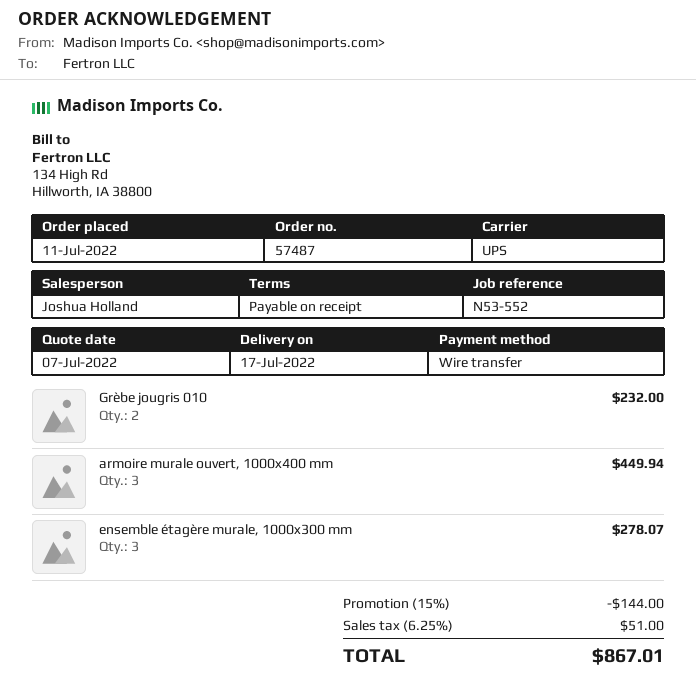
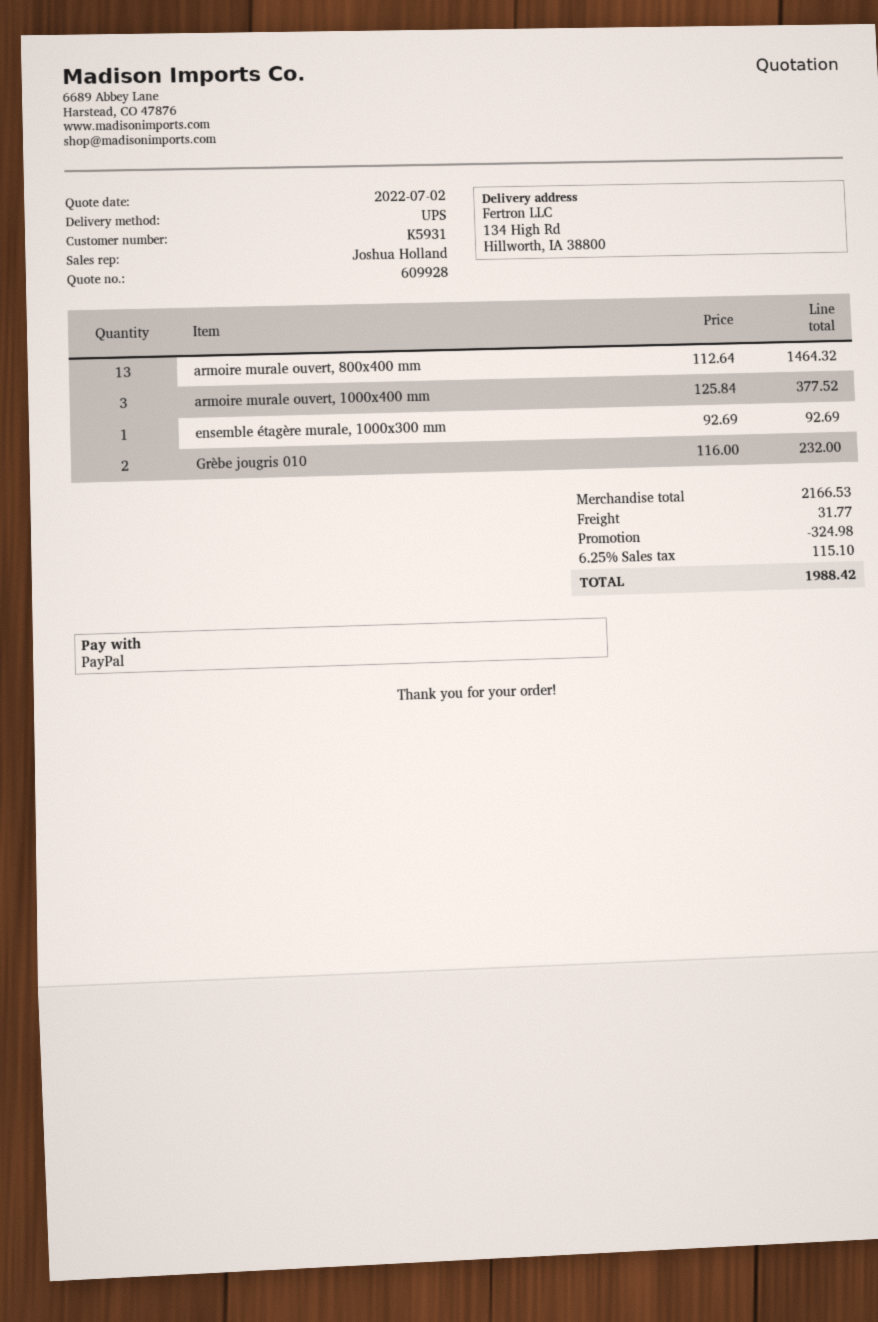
quote date: 2022-07-07 -> 2022-07-02
payment method: bank transfer -> PayPal
armoire murale ouvert, 1000x400 mm: 3 for 449.94 -> 3 for 377.52
ensemble étagère murale, 1000x300 mm: 3 for 278.07 -> 1 for 92.69
armoire murale ouvert, 800x400 mm: none -> 13 for 1464.32
discount: 144.00 -> 324.98
shipping: none -> 31.77
tax: 6.25% = 51.00 -> 6.25% = 115.10
total: 867.01 -> 1988.42

